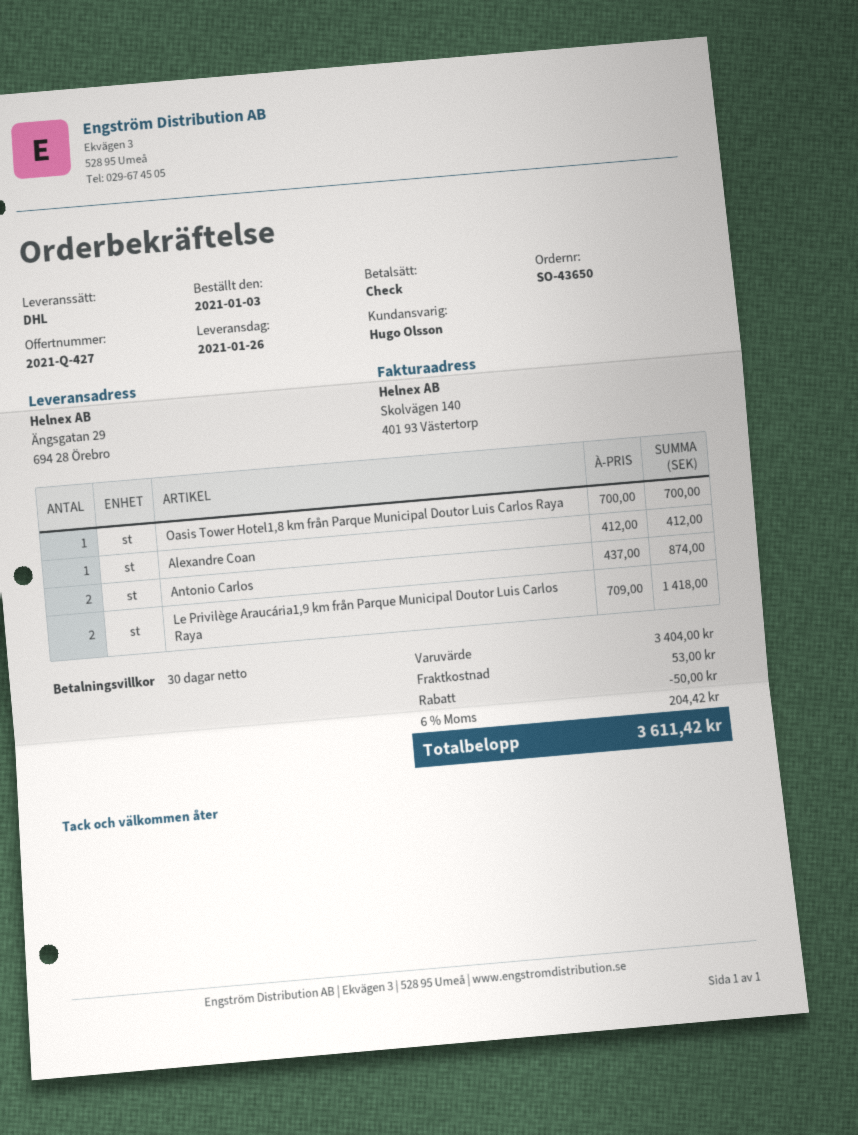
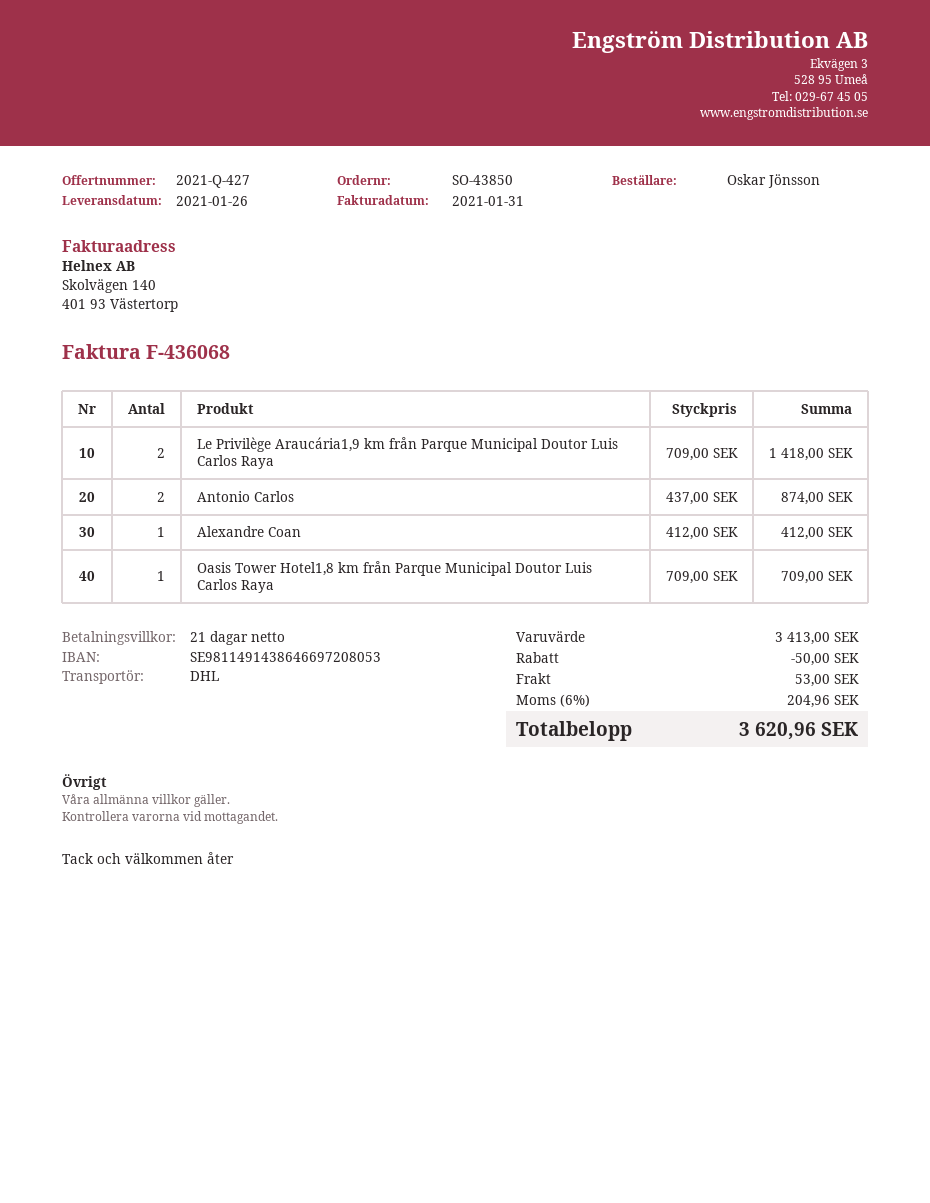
order number: SO-43650 -> SO-43850
payment terms: 30 days -> 21 days
Oasis Tower Hotel1,8 km från Parque Municipal Doutor Luis Carlos Raya: 1 x 700.00 = 700.00 -> 1 x 709.00 = 709.00
subtotal: 3404.00 -> 3413.00
tax: 6% = 204.42 -> 6% = 204.96
total: 3611.42 -> 3620.96

